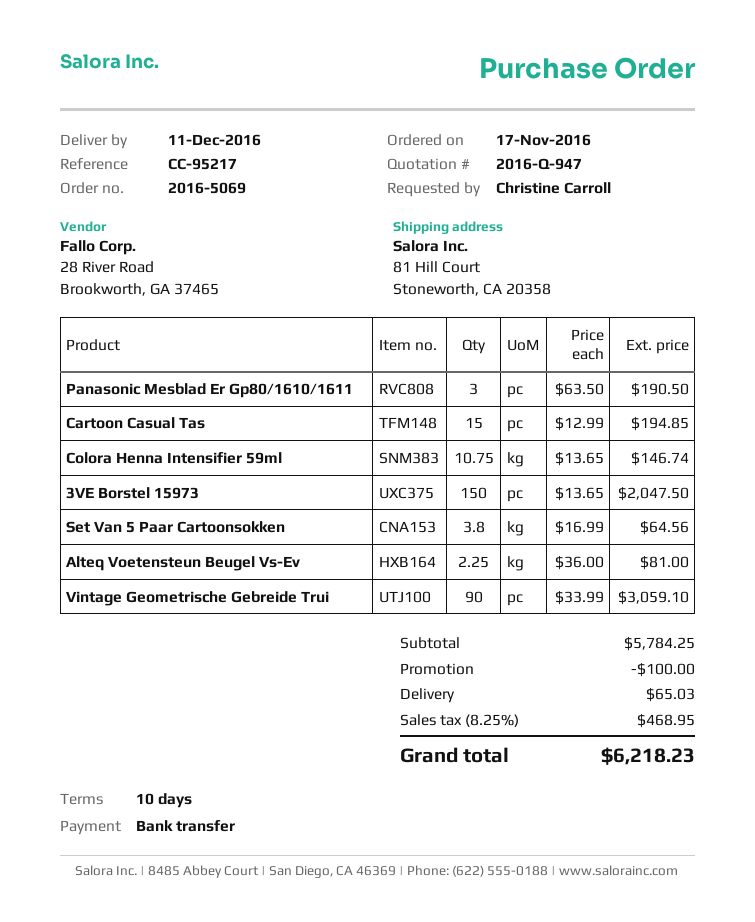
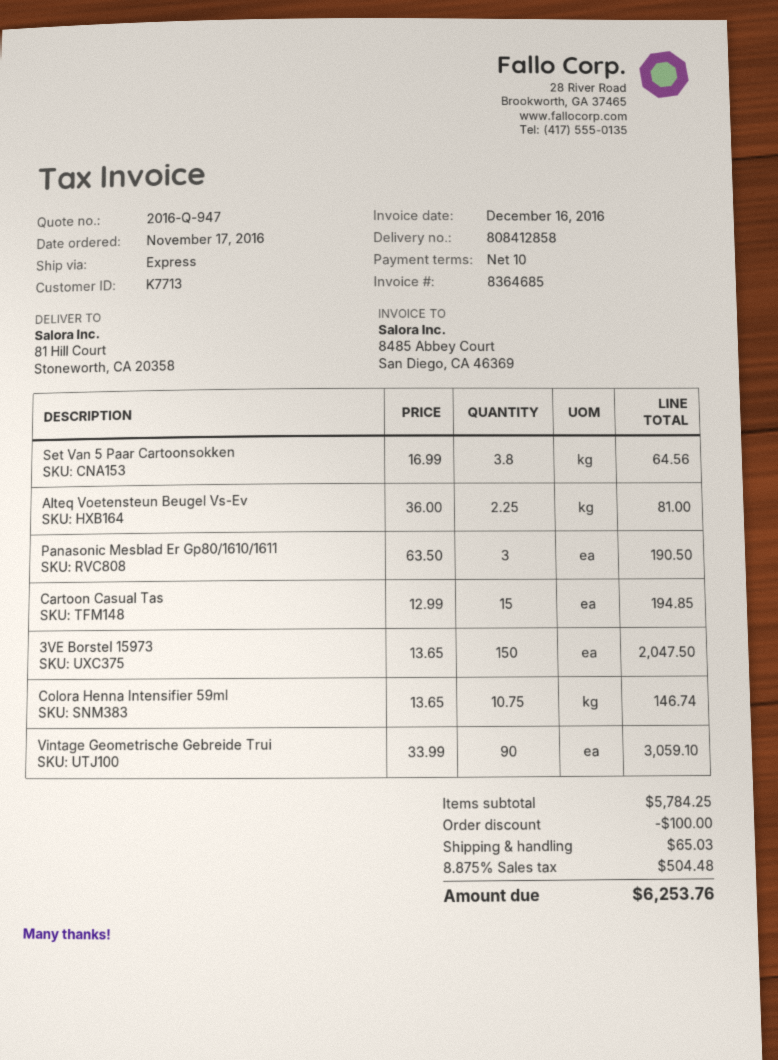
tax: 8.25% = 468.95 -> 8.875% = 504.48
total: 6218.23 -> 6253.76

